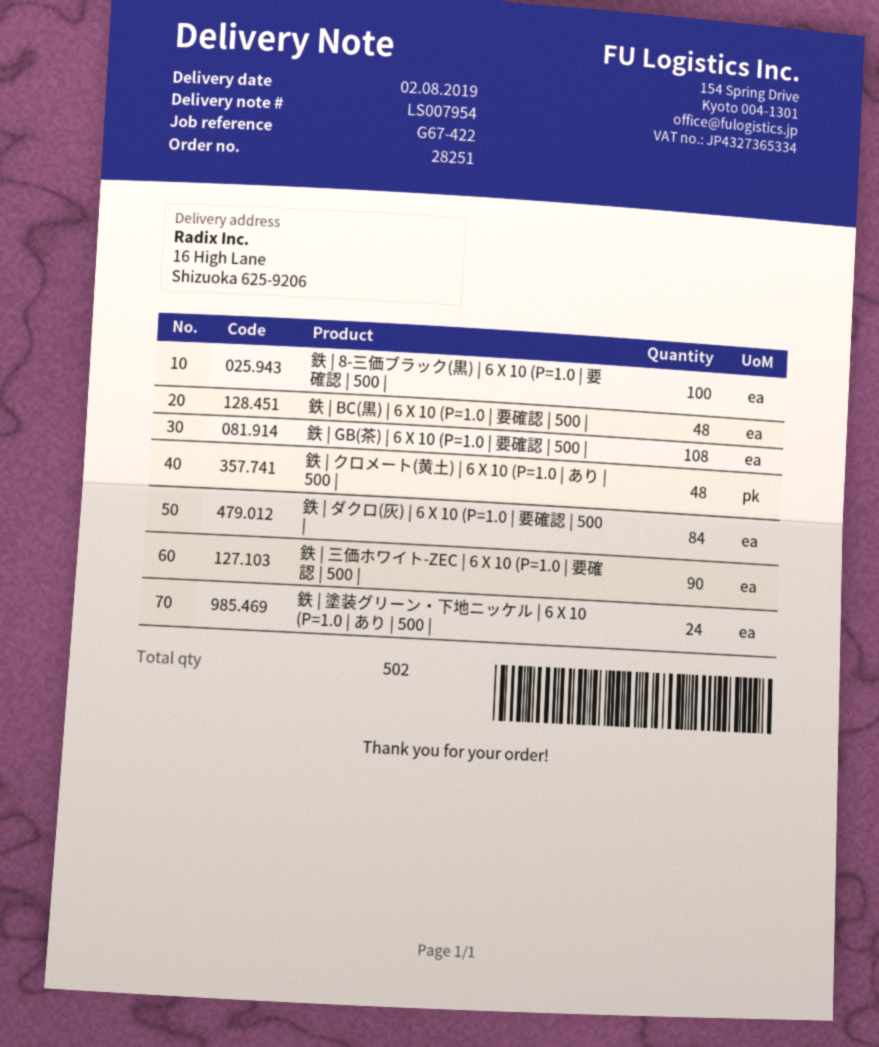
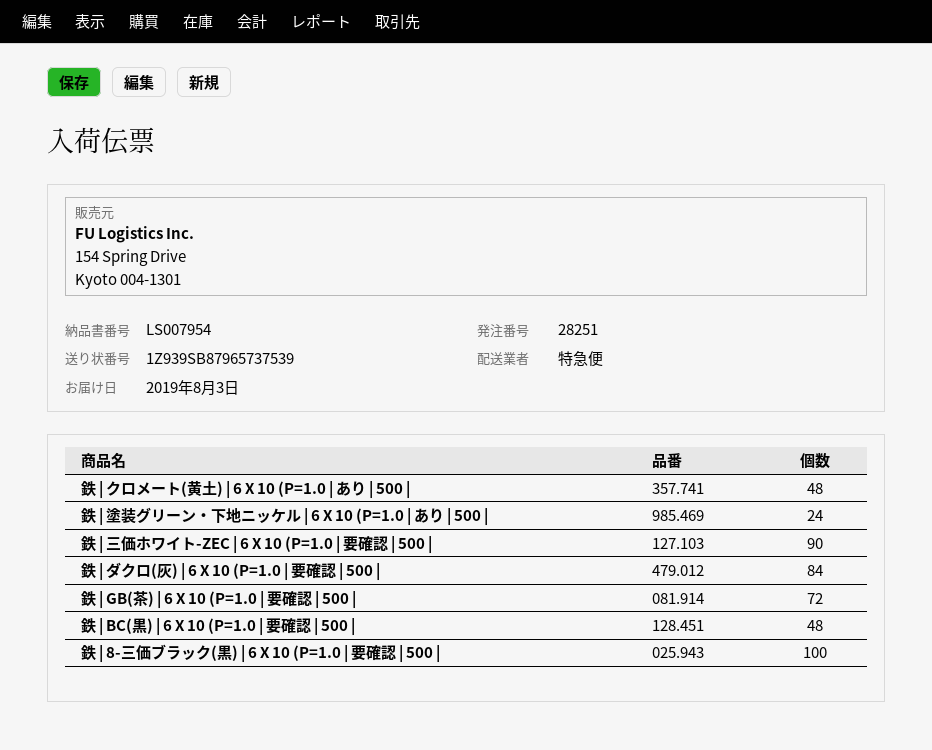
delivery date: 2019-08-02 -> 2019-08-03
鉄 | GB(茶) | 6 X 10 (P=1.0 | 要確認 | 500 |: 108 -> 72

